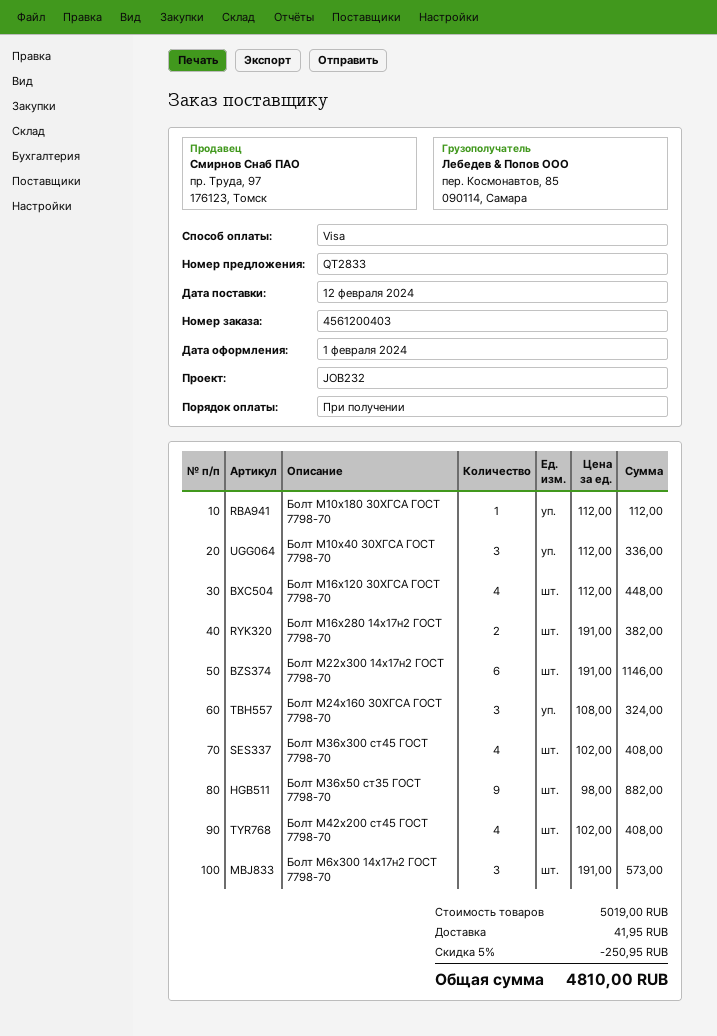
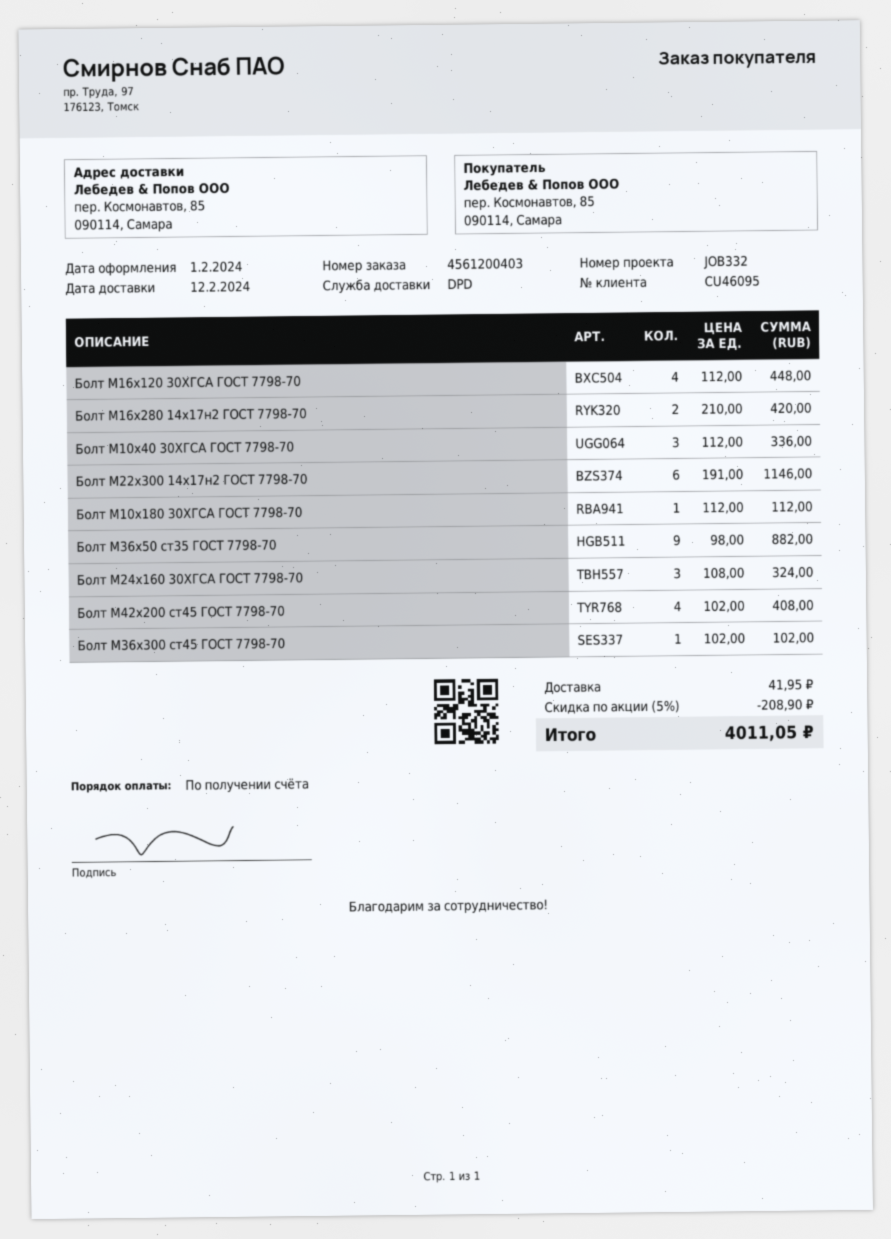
reference: JOB232 -> JOB332
Болт М16х280 14х17н2 ГОСТ 7798-70: 2 x 191.00 = 382.00 -> 2 x 210.00 = 420.00
Болт М36х300 ст45 ГОСТ 7798-70: 4 x 102.00 = 408.00 -> 1 x 102.00 = 102.00
Болт М6х300 14х17н2 ГОСТ 7798-70: 3 x 191.00 = 573.00 -> none
discount: 5% = 250.95 -> 5% = 208.90
total: 4810.00 -> 4011.05

